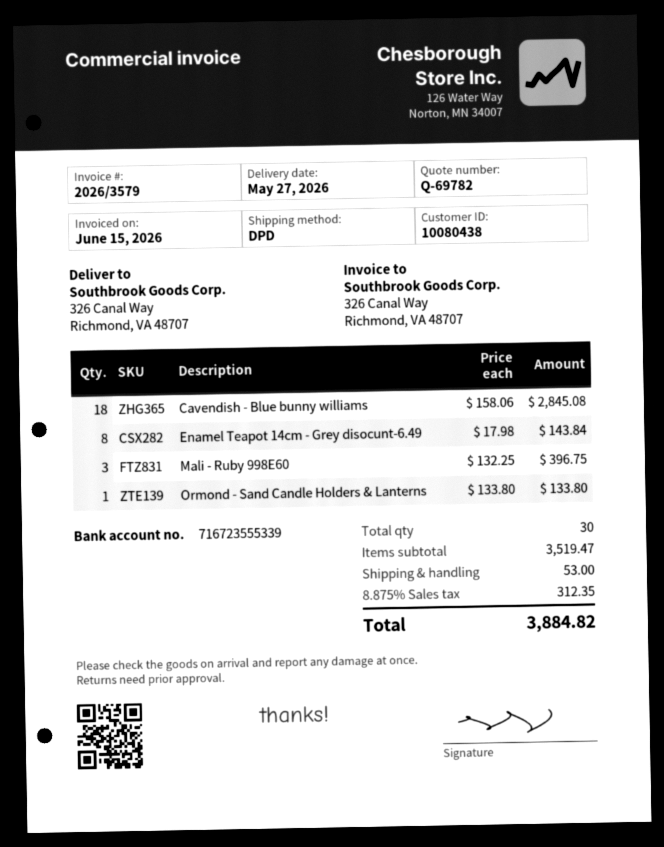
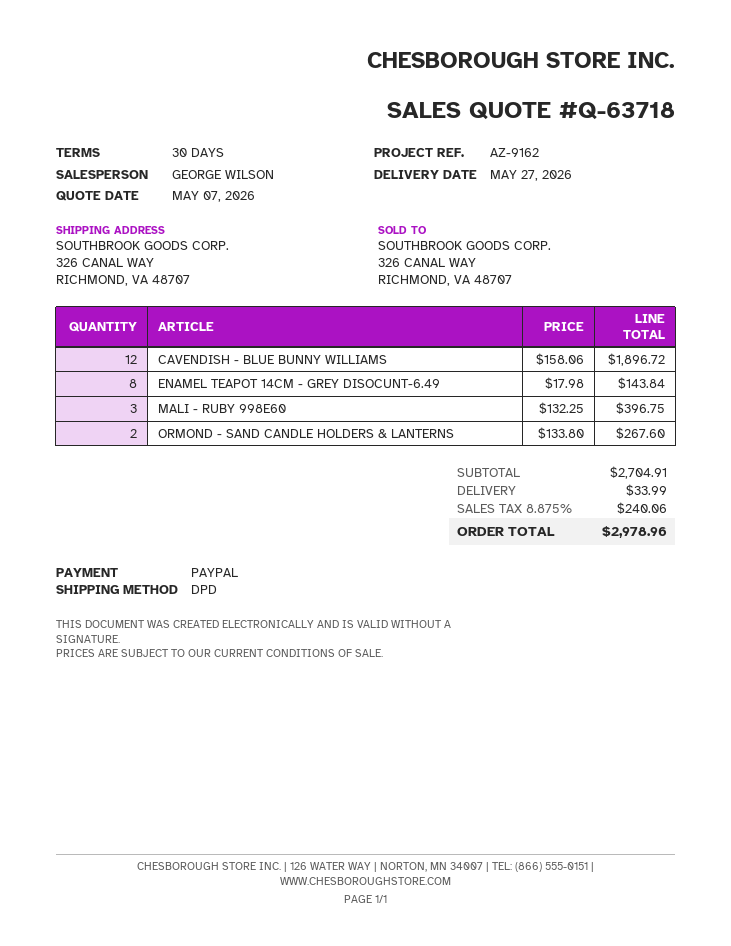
quote number: Q-69782 -> Q-63718
Cavendish - Blue bunny williams: 18 x 158.06 = 2845.08 -> 12 x 158.06 = 1896.72
Ormond - Sand Candle Holders & Lanterns: 1 x 133.80 = 133.80 -> 2 x 133.80 = 267.60
subtotal: 3519.47 -> 2704.91
shipping: 53.00 -> 33.99
tax: 8.875% = 312.35 -> 8.875% = 240.06
total: 3884.82 -> 2978.96

